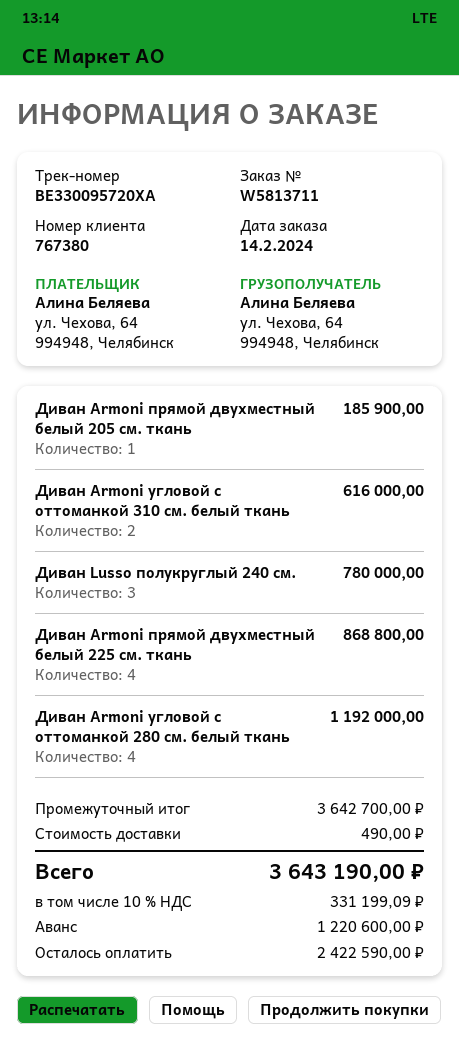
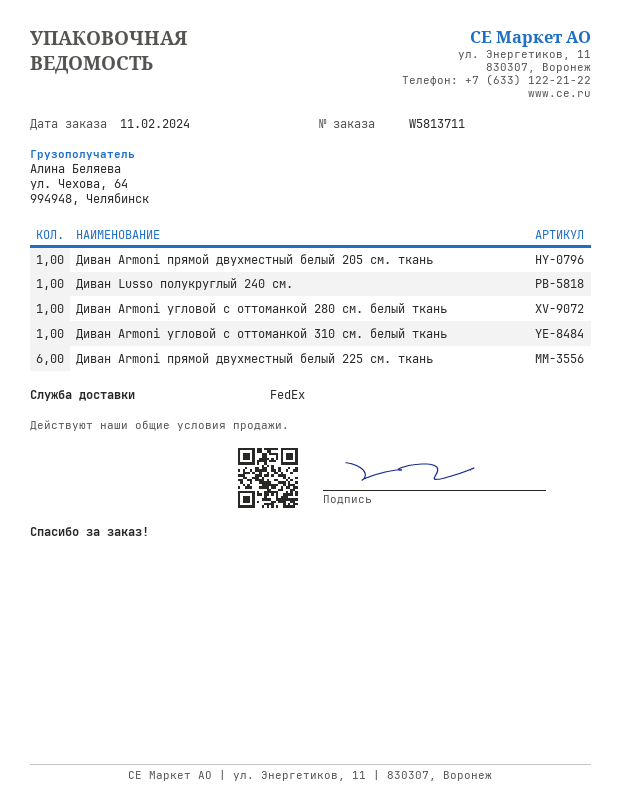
order date: 2024-02-14 -> 2024-02-11
Диван Armoni угловой с оттоманкой 310 см. белый ткань: 2 -> 1
Диван Lusso полукруглый 240 см.: 3 -> 1
Диван Armoni прямой двухместный белый 225 см. ткань: 4 -> 6
Диван Armoni угловой с оттоманкой 280 см. белый ткань: 4 -> 1

